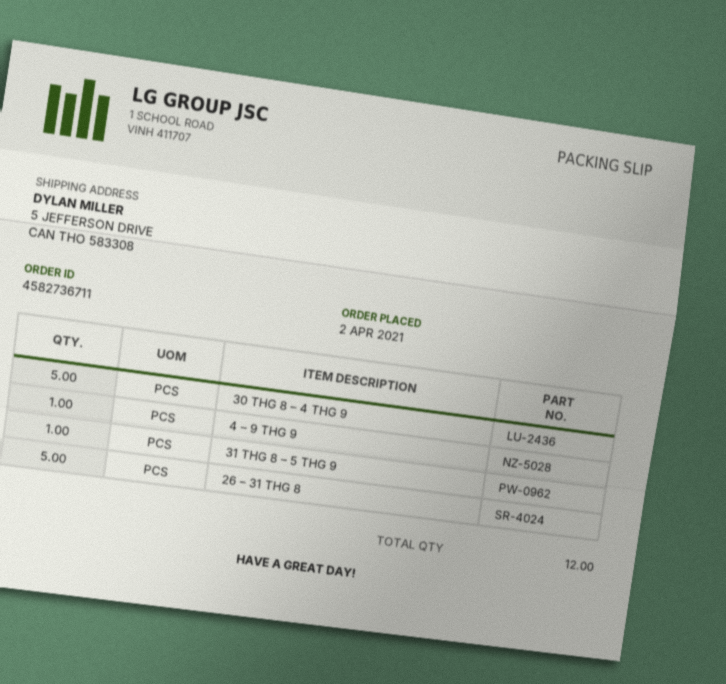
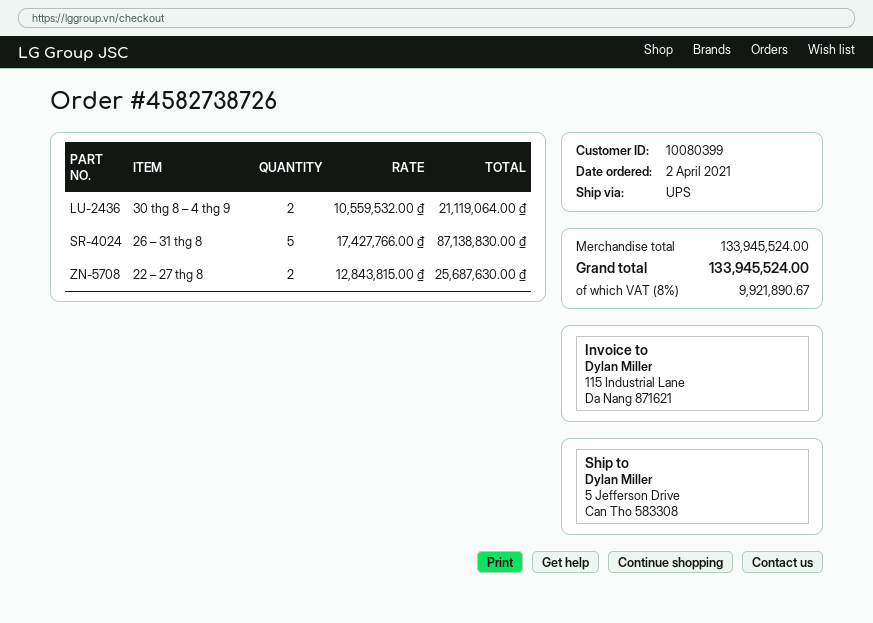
order number: 4582736711 -> 4582738726
30 THG 8 – 4 THG 9: 5 -> 2
4 – 9 THG 9: 1 -> none
31 THG 8 – 5 THG 9: 1 -> none
22 – 27 thg 8: none -> 2

